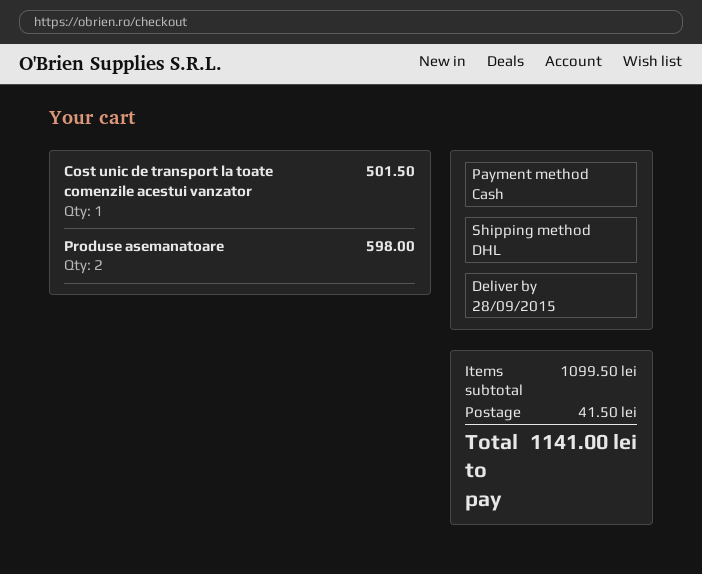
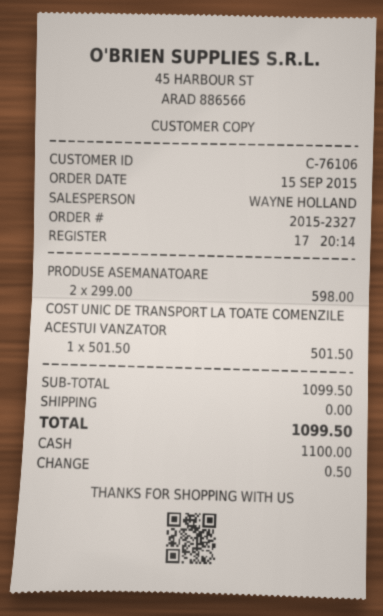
shipping: 41.50 -> 0.00
total: 1141.00 -> 1099.50

